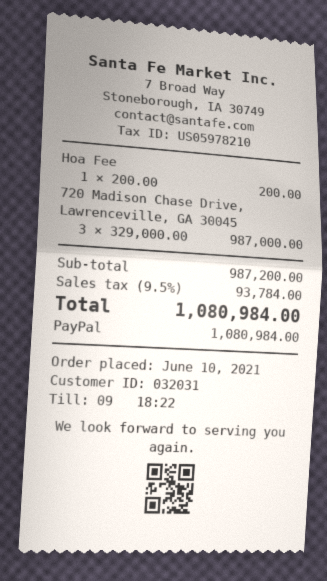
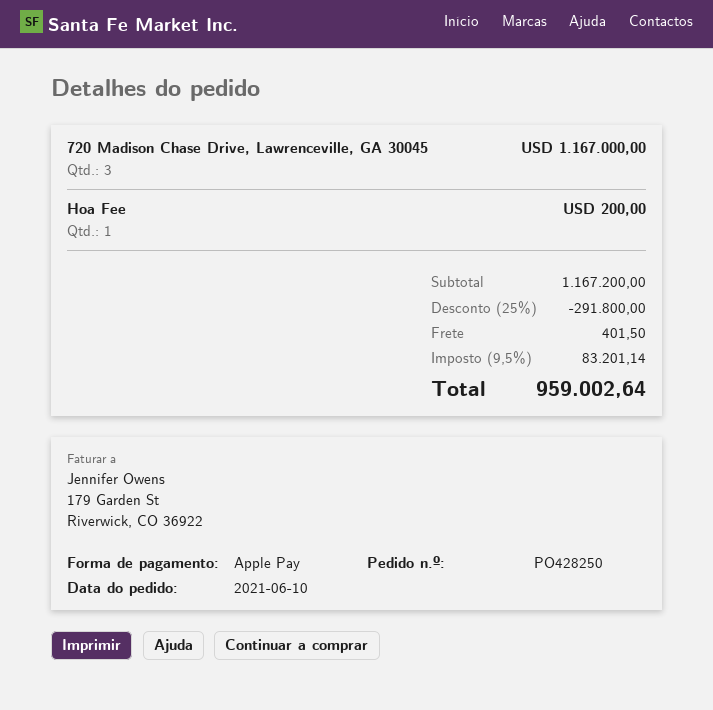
payment method: PayPal -> Apple Pay
720 Madison Chase Drive, Lawrenceville, GA 30045: 3 for 987000.00 -> 3 for 1167000.00
subtotal: 987200.00 -> 1167200.00
discount: none -> 25% = 291800.00
shipping: none -> 401.50
tax: 9.5% = 93784.00 -> 9.5% = 83201.14
total: 1080984.00 -> 959002.64

